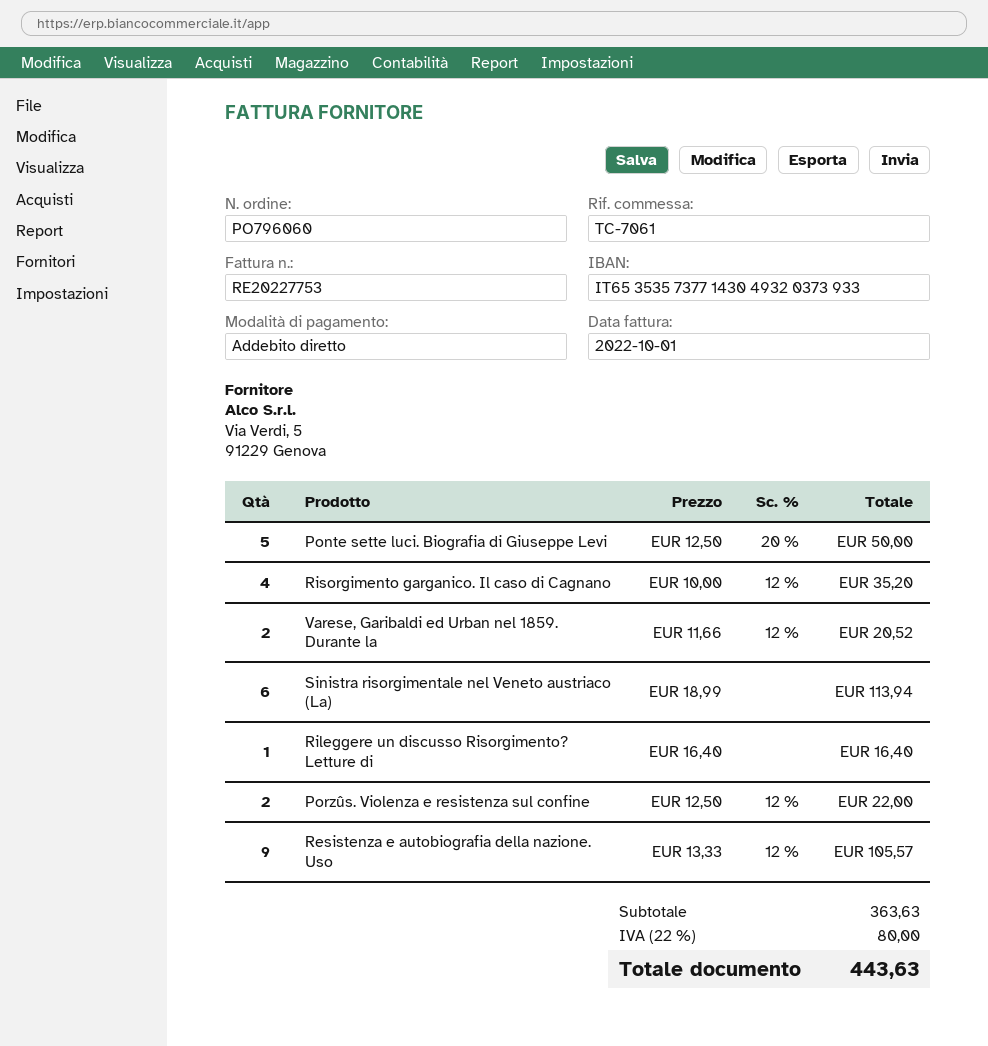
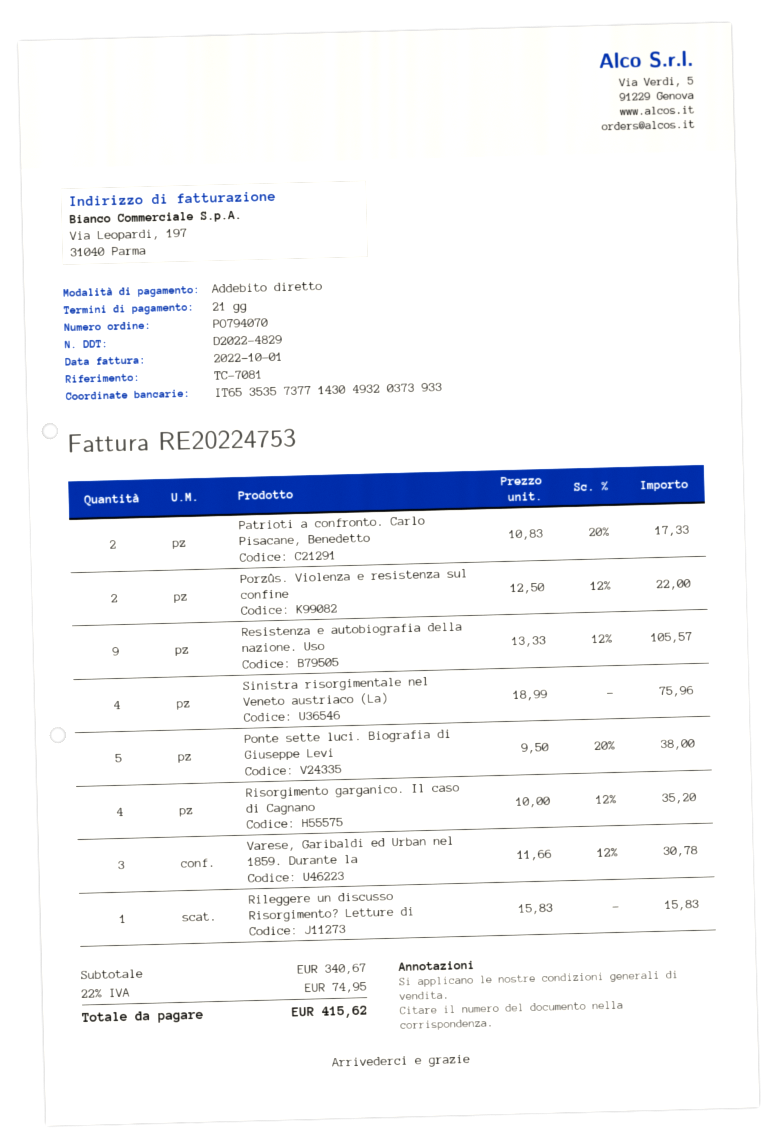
order number: PO796060 -> PO794070
invoice number: RE20227753 -> RE20224753
reference: TC-7061 -> TC-7081
Ponte sette luci. Biografia di Giuseppe Levi: 5 x 12.50 - 20% = 50.00 -> 5 x 9.50 - 20% = 38.00
Varese, Garibaldi ed Urban nel 1859. Durante la: 2 x 11.66 - 12% = 20.52 -> 3 x 11.66 - 12% = 30.78
Sinistra risorgimentale nel Veneto austriaco (La): 6 x 18.99 = 113.94 -> 4 x 18.99 = 75.96
Rileggere un discusso Risorgimento? Letture di: 1 x 16.40 = 16.40 -> 1 x 15.83 = 15.83
Patrioti a confronto. Carlo Pisacane, Benedetto: none -> 2 x 10.83 - 20% = 17.33
subtotal: 363.63 -> 340.67
tax: 22% = 80.00 -> 22% = 74.95
total: 443.63 -> 415.62

